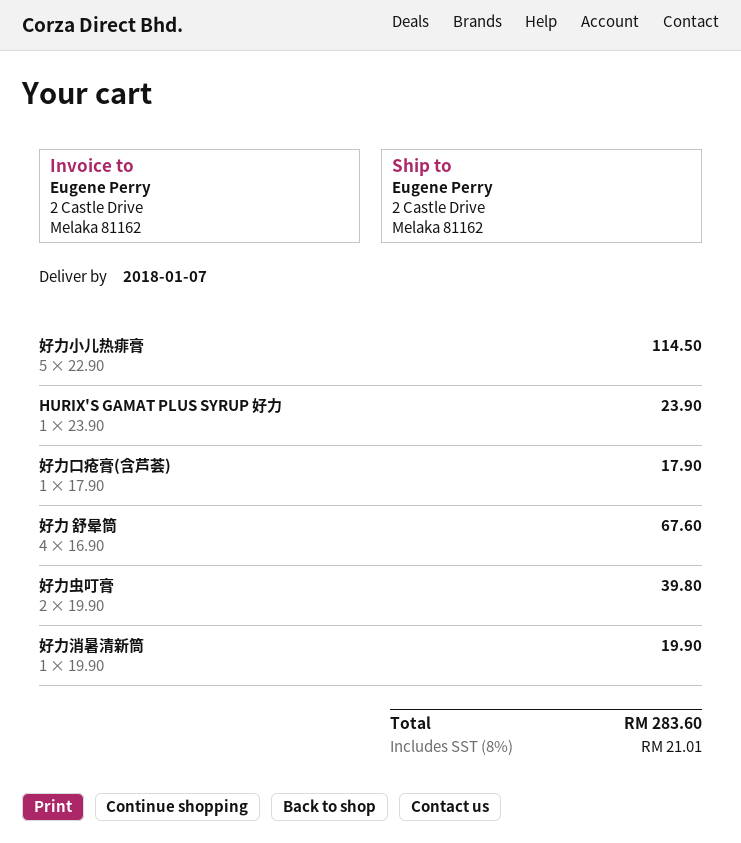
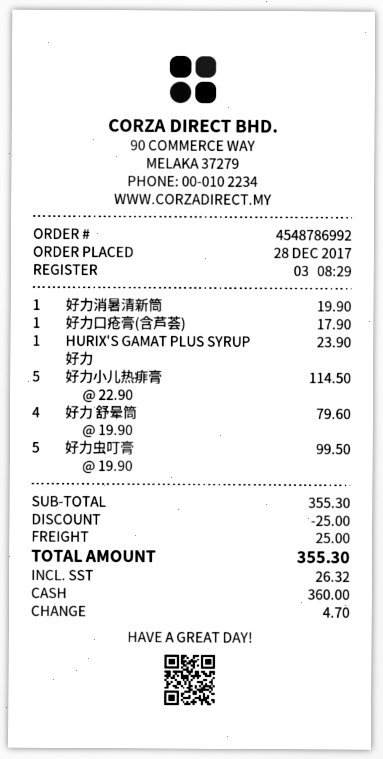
好力 舒晕筒: 4 x 16.90 = 67.60 -> 4 x 19.90 = 79.60
好力虫叮膏: 2 x 19.90 = 39.80 -> 5 x 19.90 = 99.50
discount: none -> 25.00
shipping: none -> 25.00
tax: 21.01 -> 26.32
total: 283.60 -> 355.30

